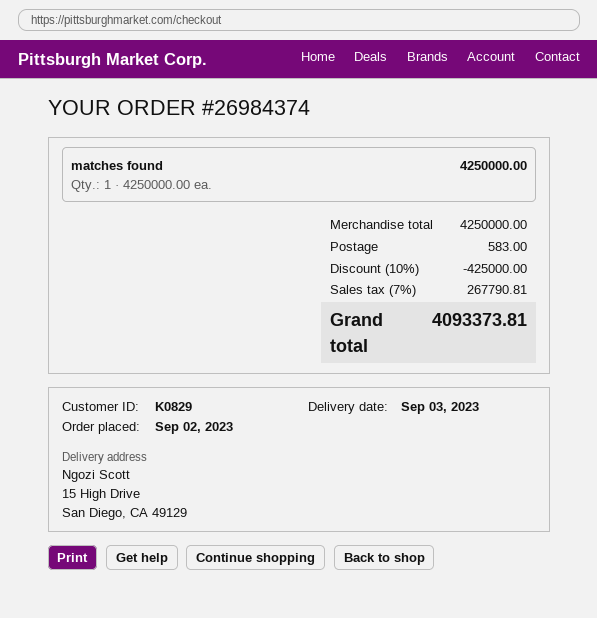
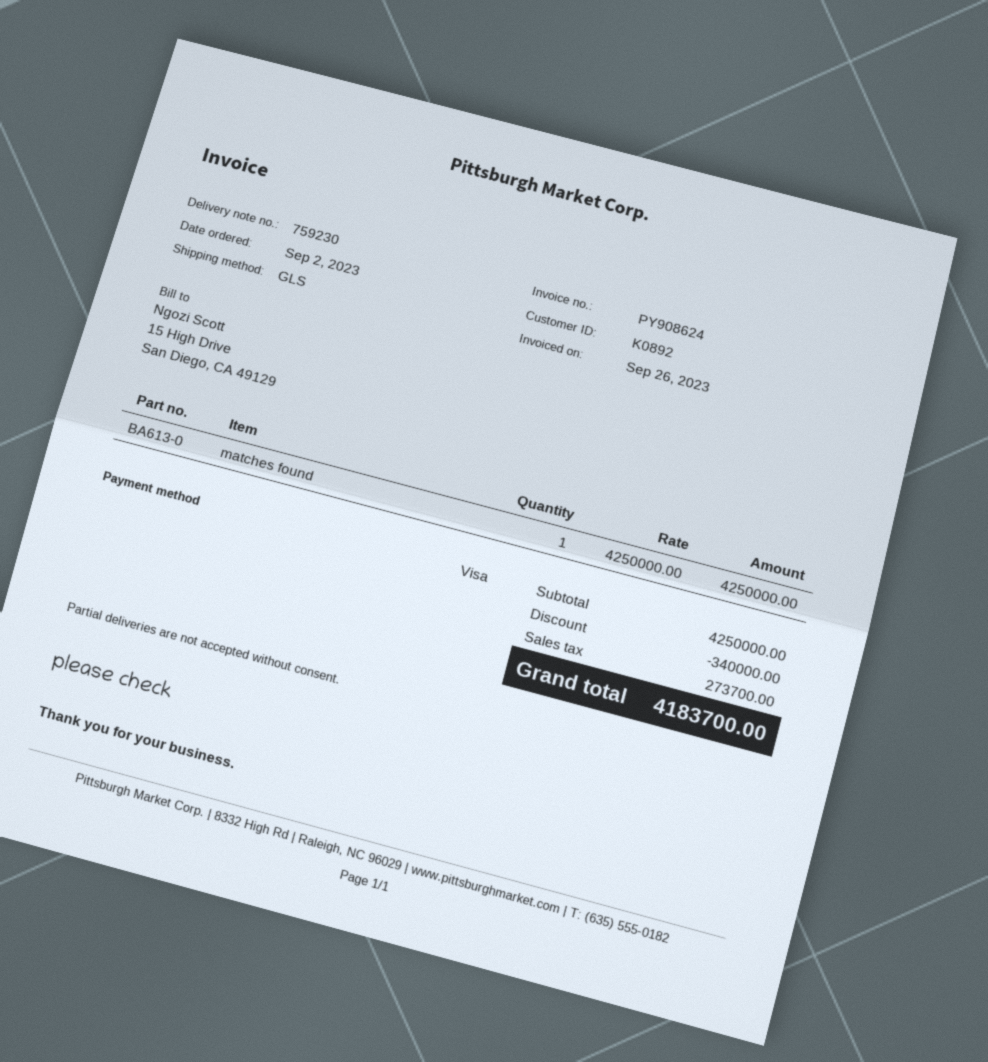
customer number: K0829 -> K0892
discount: 425000.00 -> 340000.00
shipping: 583.00 -> none
tax: 267790.81 -> 273700.00
total: 4093373.81 -> 4183700.00

